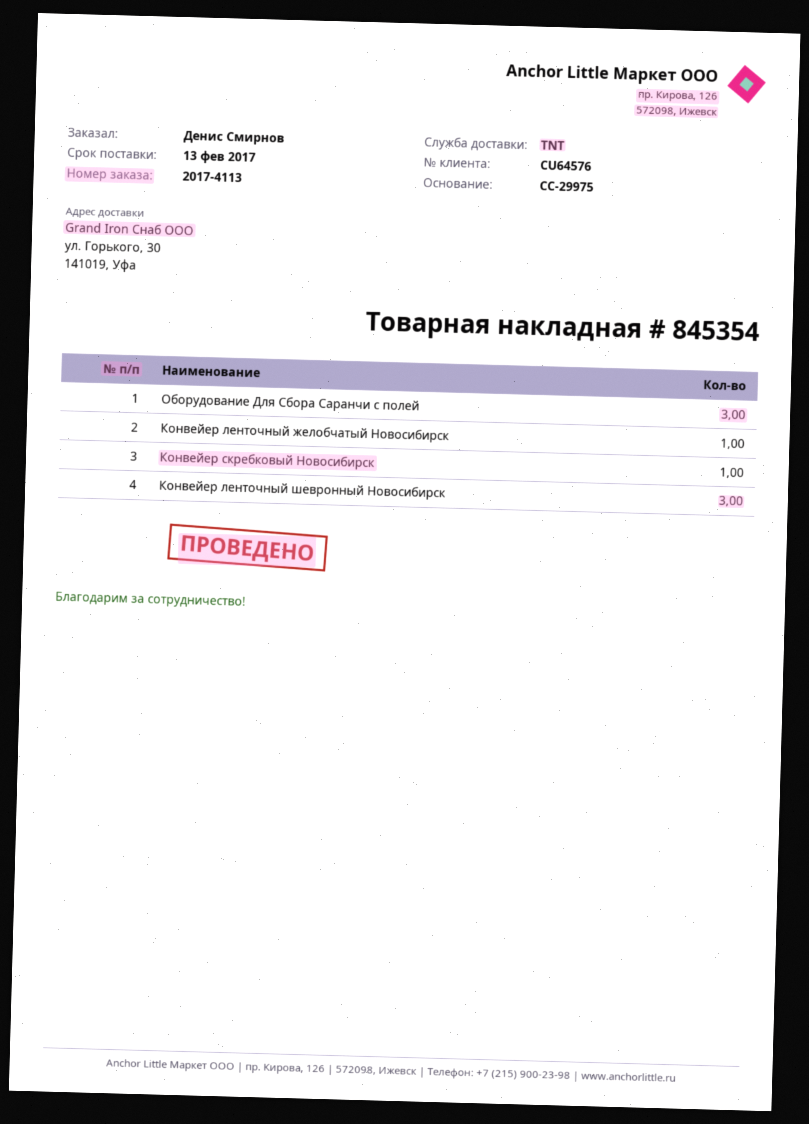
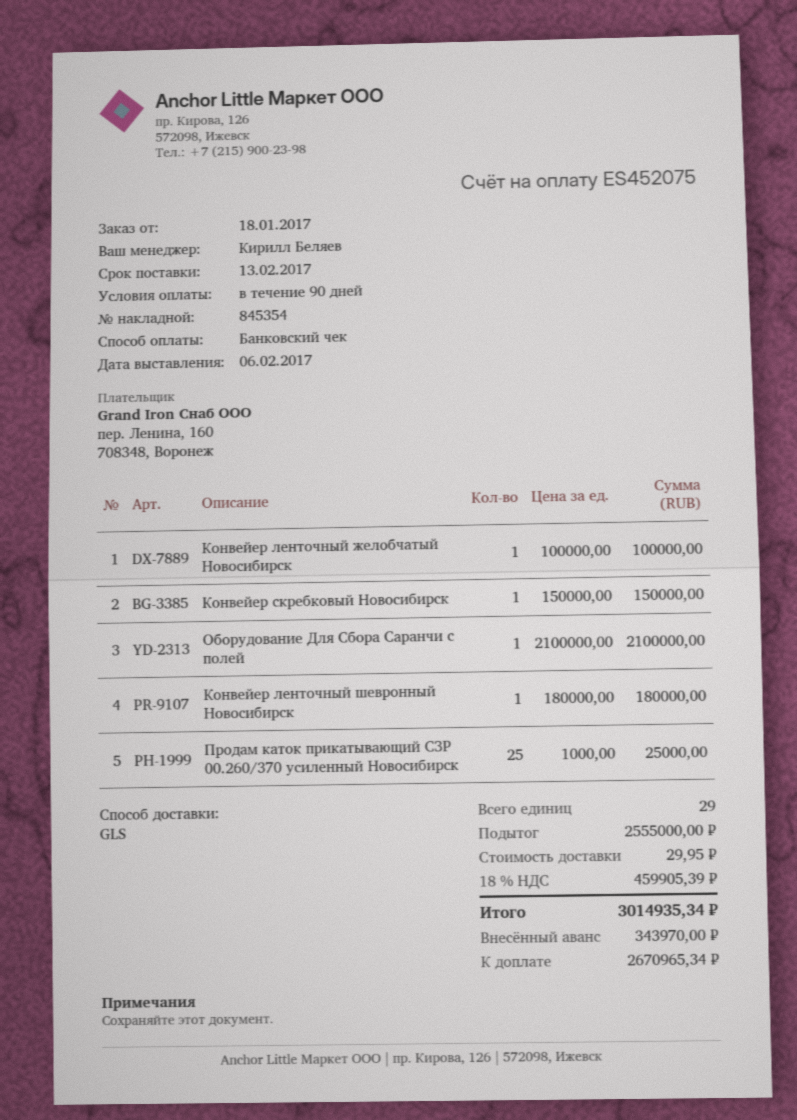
shipping method: TNT -> GLS
Оборудование Для Сбора Саранчи с полей: 3 -> 1
Конвейер ленточный шевронный Новосибирск: 3 -> 1
Продам каток прикатывающий СЗР 00.260/370 усиленный Новосибирск: none -> 25

